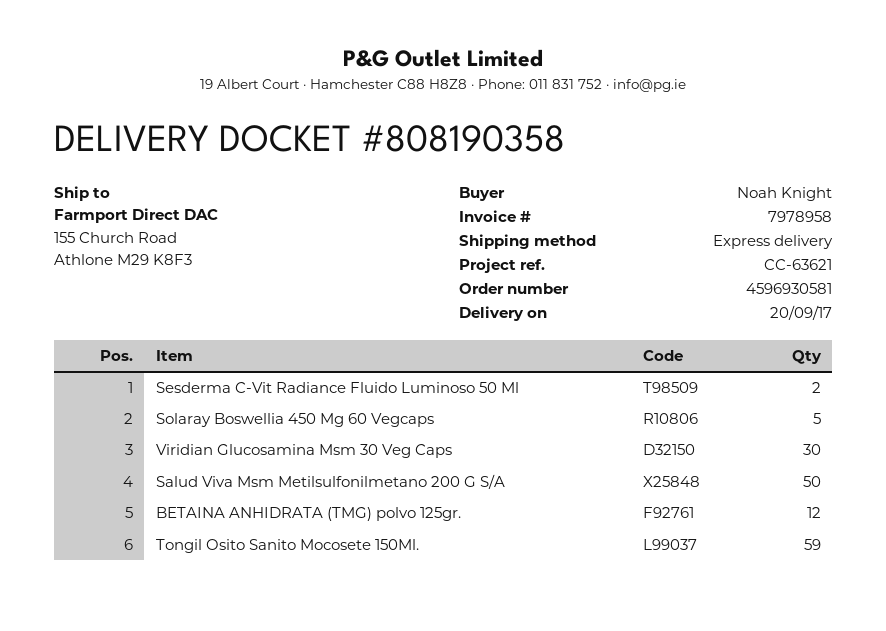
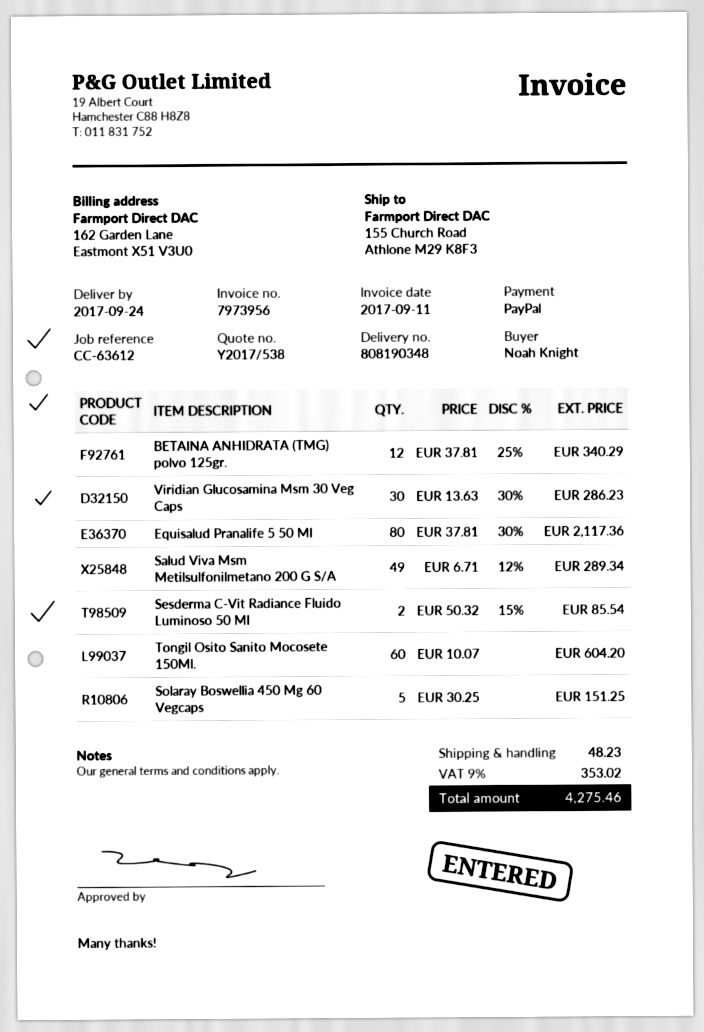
delivery note number: 808190358 -> 808190348
delivery date: 2017-09-20 -> 2017-09-24
invoice number: 7978958 -> 7973956
reference: CC-63621 -> CC-63612
Salud Viva Msm Metilsulfonilmetano 200 G S/A: 50 -> 49
Tongil Osito Sanito Mocosete 150Ml.: 59 -> 60
Equisalud Pranalife 5 50 Ml: none -> 80

